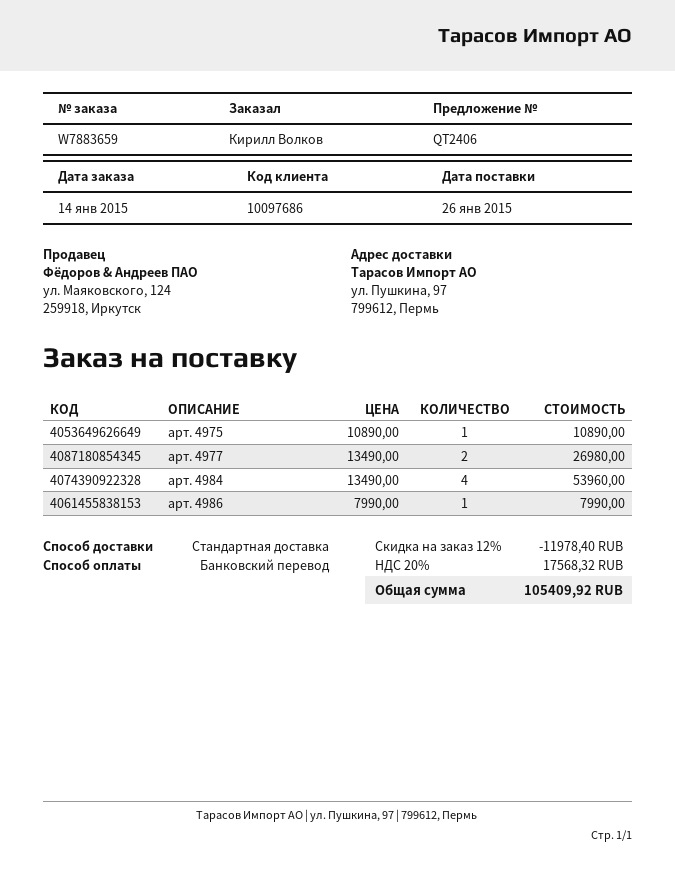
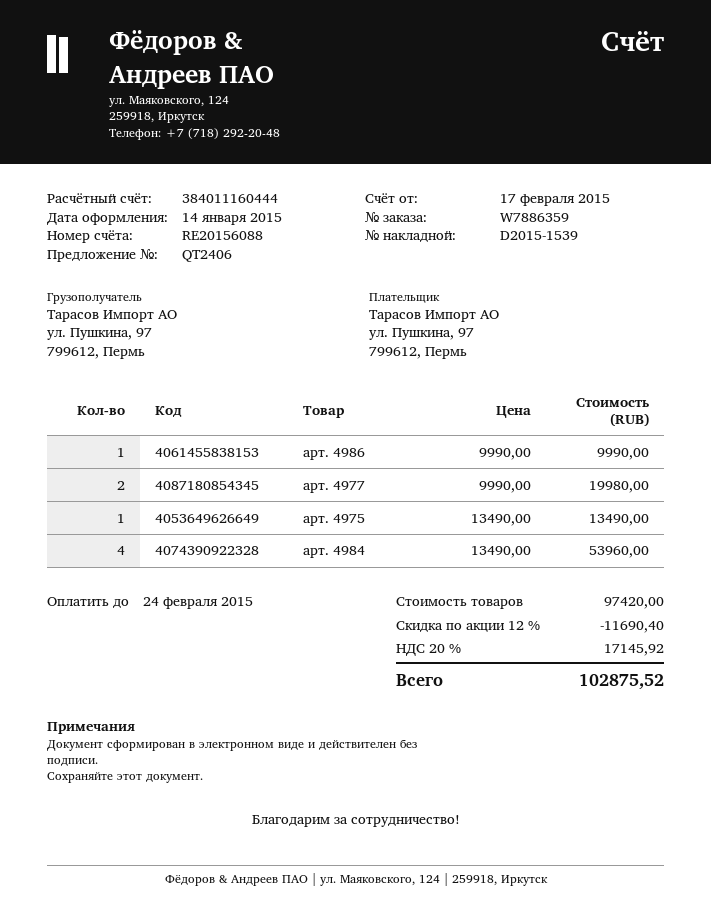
order number: W7883659 -> W7886359
арт. 4975: 1 x 10890.00 = 10890.00 -> 1 x 13490.00 = 13490.00
арт. 4977: 2 x 13490.00 = 26980.00 -> 2 x 9990.00 = 19980.00
арт. 4986: 1 x 7990.00 = 7990.00 -> 1 x 9990.00 = 9990.00
discount: 12% = 11978.40 -> 12% = 11690.40
tax: 20% = 17568.32 -> 20% = 17145.92
total: 105409.92 -> 102875.52

